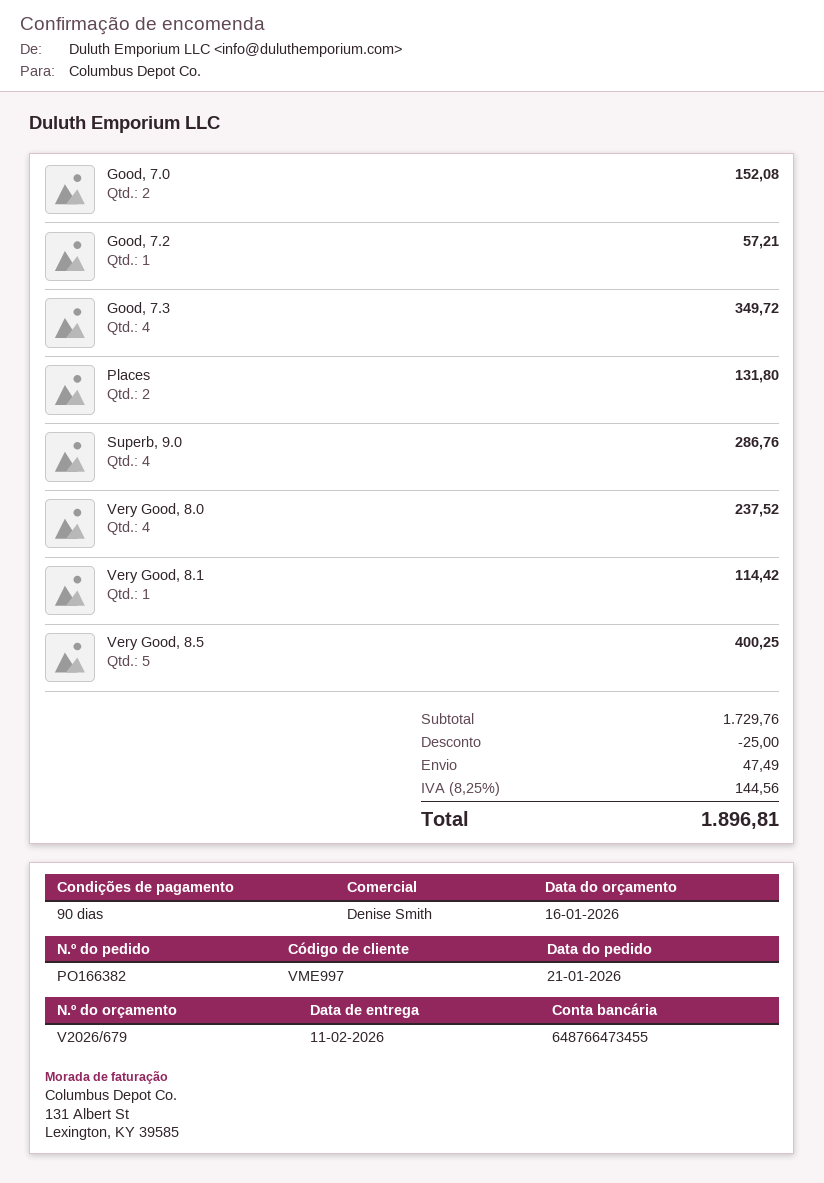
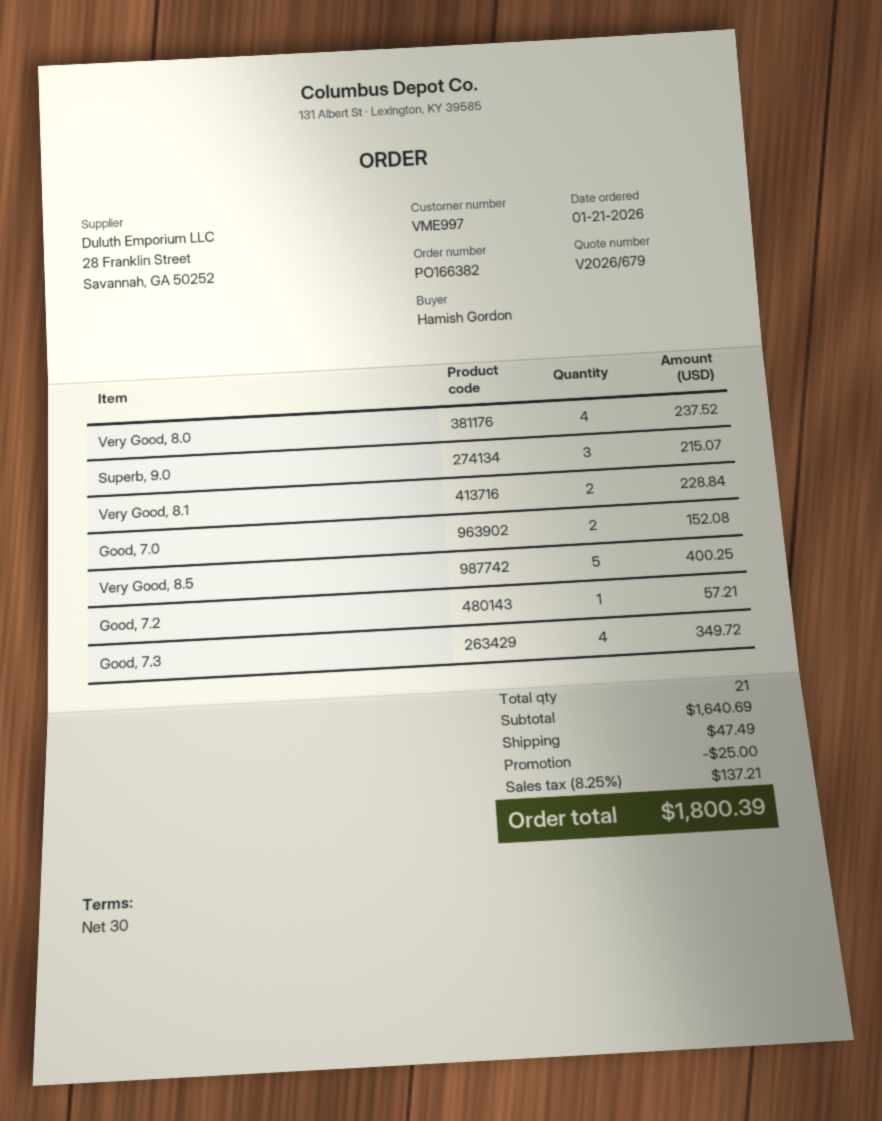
payment terms: 90 days -> 30 days
Places: 2 for 131.80 -> none
Superb, 9.0: 4 for 286.76 -> 3 for 215.07
Very Good, 8.1: 1 for 114.42 -> 2 for 228.84
subtotal: 1729.76 -> 1640.69
tax: 8.25% = 144.56 -> 8.25% = 137.21
total: 1896.81 -> 1800.39

